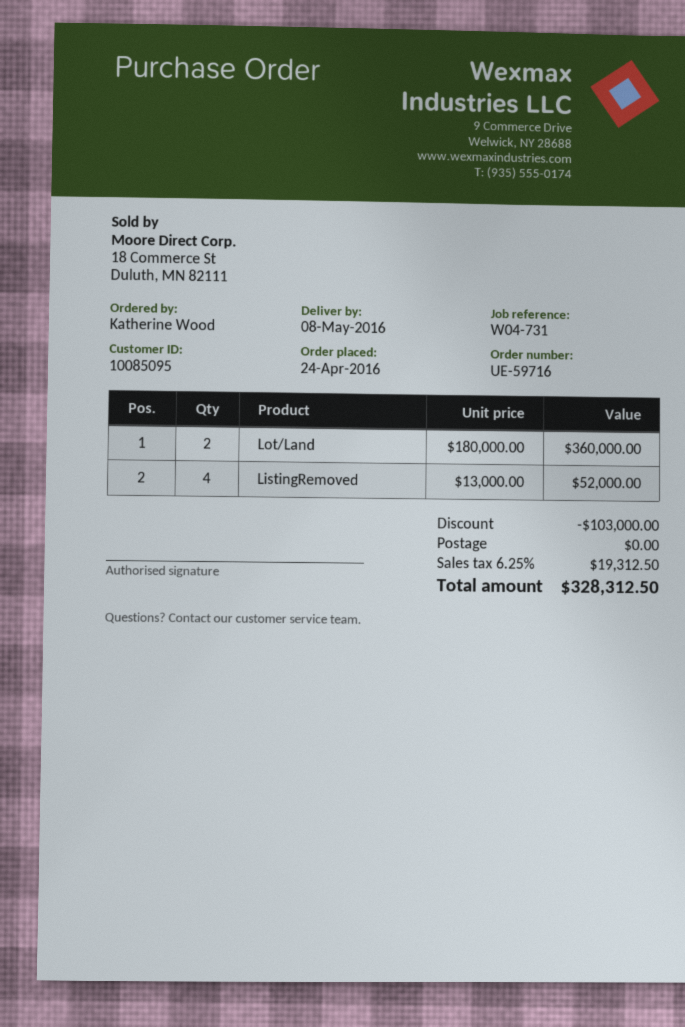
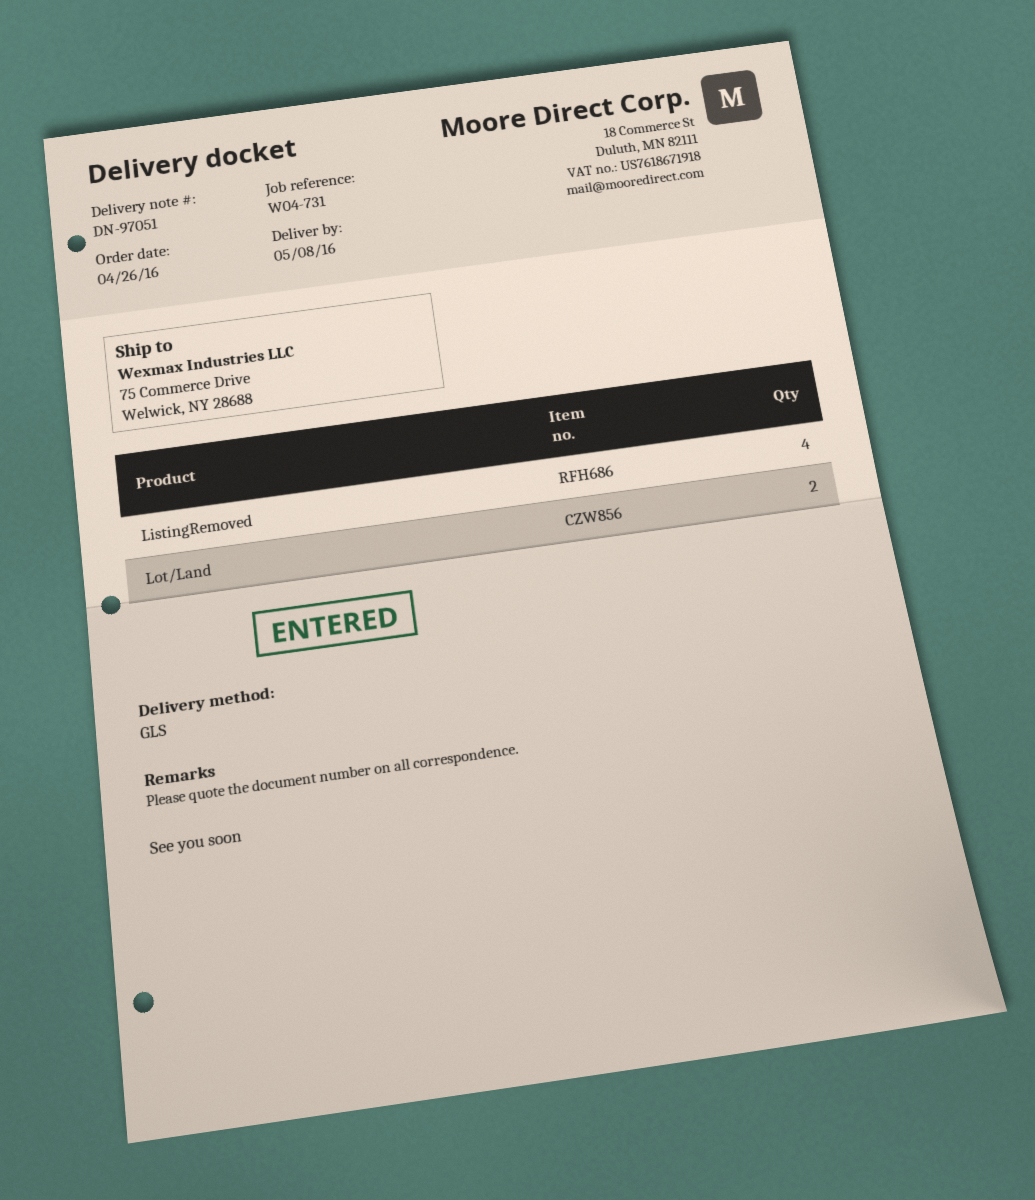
order date: 2016-04-24 -> 2016-04-26

